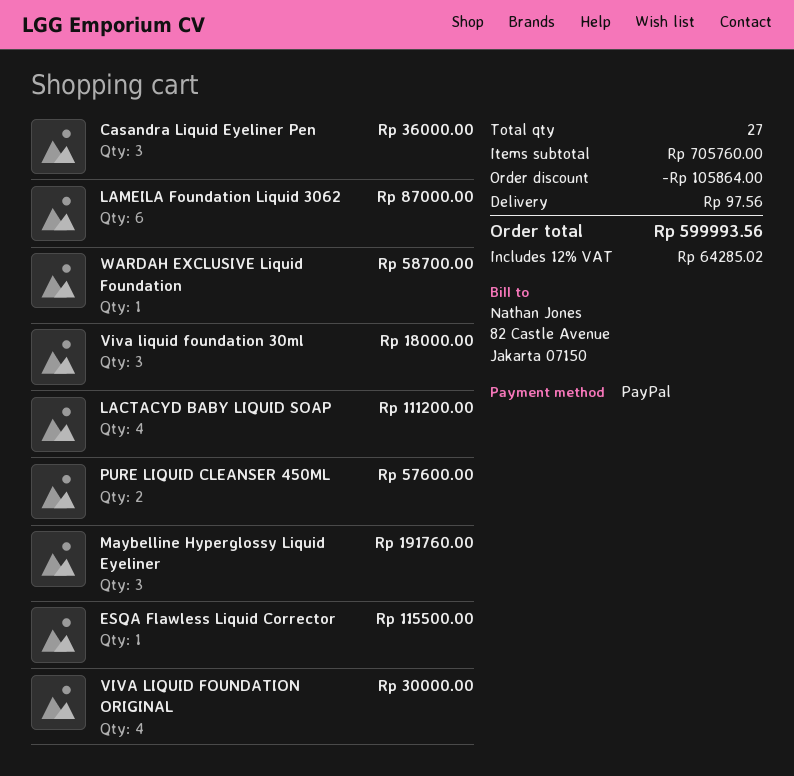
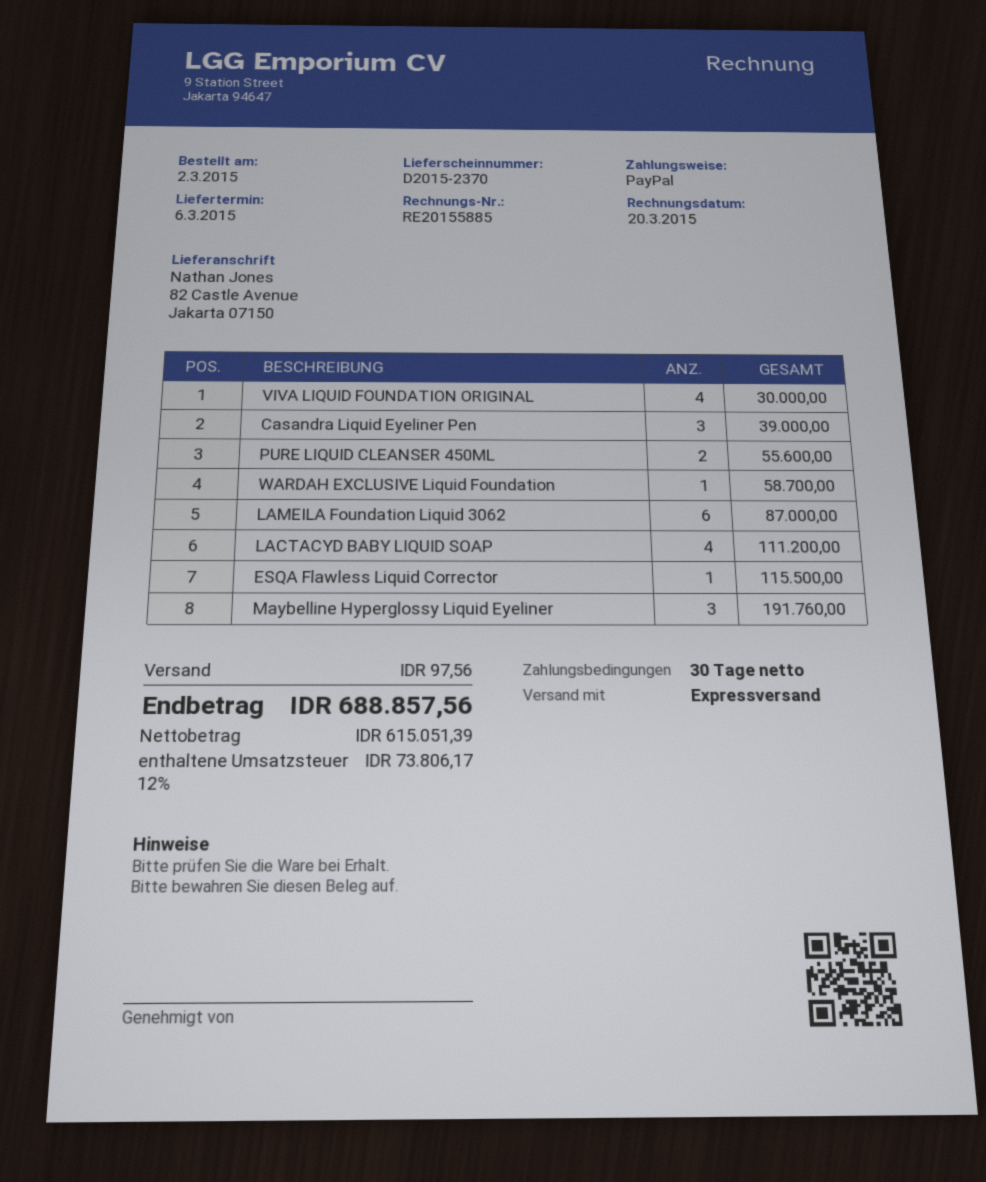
Casandra Liquid Eyeliner Pen: 3 for 36000.00 -> 3 for 39000.00
Viva liquid foundation 30ml: 3 for 18000.00 -> none
PURE LIQUID CLEANSER 450ML: 2 for 57600.00 -> 2 for 55600.00
discount: 105864.00 -> none
tax: 12% = 64285.02 -> 12% = 73806.17
total: 599993.56 -> 688857.56

